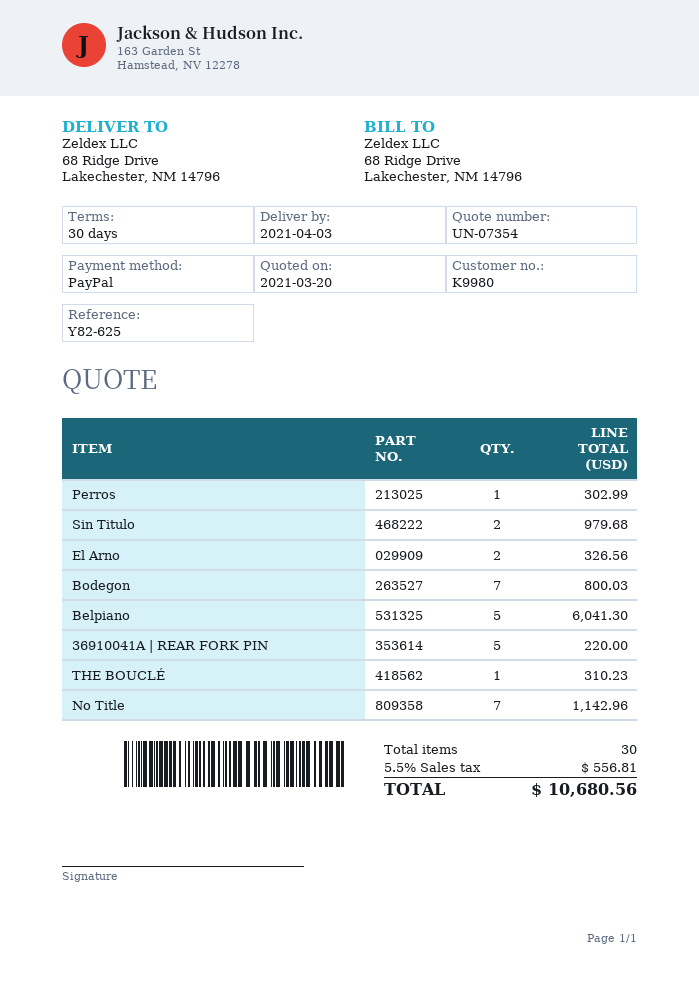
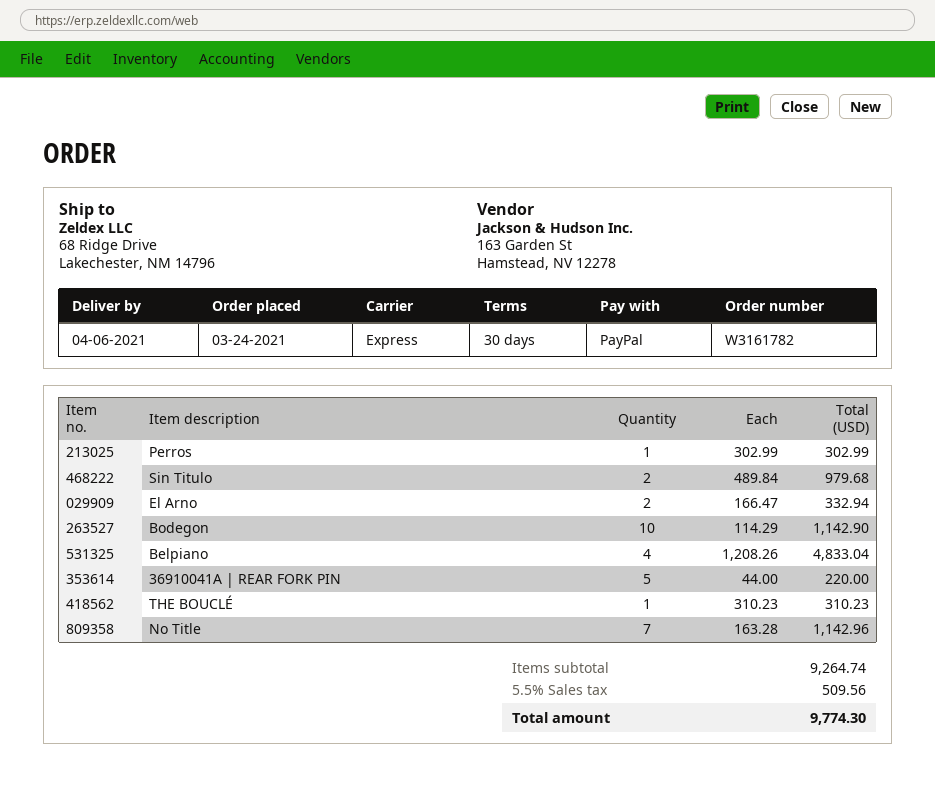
delivery date: 2021-04-03 -> 2021-04-06
El Arno: 2 for 326.56 -> 2 for 332.94
Bodegon: 7 for 800.03 -> 10 for 1142.90
Belpiano: 5 for 6041.30 -> 4 for 4833.04
tax: 5.5% = 556.81 -> 5.5% = 509.56
total: 10680.56 -> 9774.30

